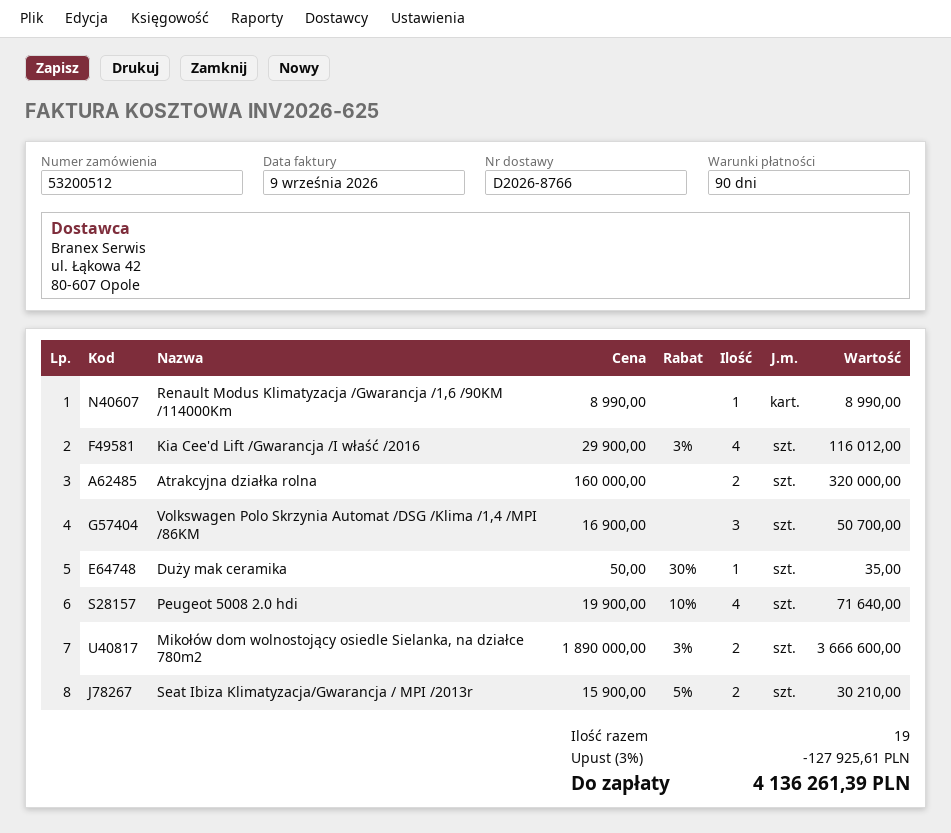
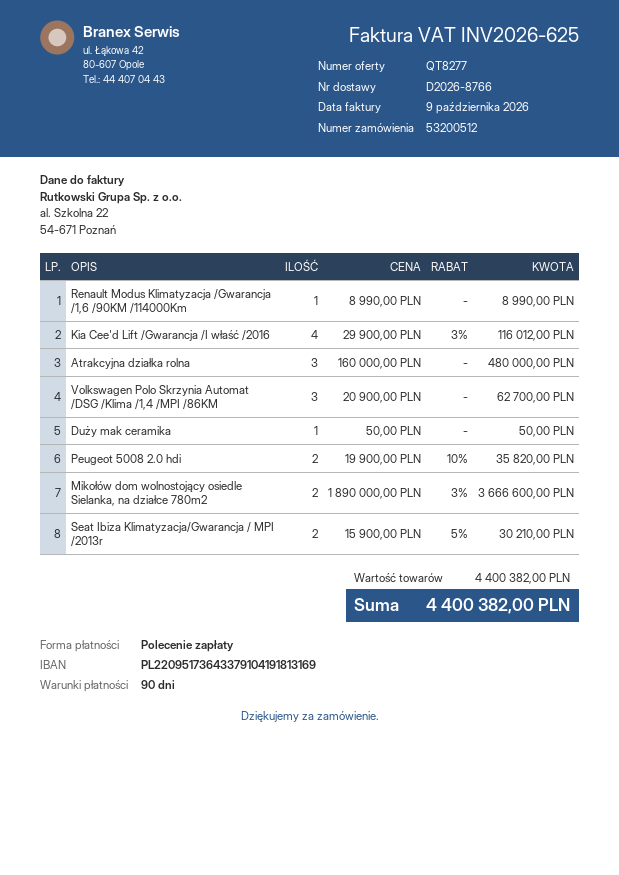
invoice date: 2026-09-09 -> 2026-10-09
Atrakcyjna działka rolna: 2 x 160000.00 = 320000.00 -> 3 x 160000.00 = 480000.00
Volkswagen Polo Skrzynia Automat /DSG /Klima /1,4 /MPI /86KM: 3 x 16900.00 = 50700.00 -> 3 x 20900.00 = 62700.00
Duży mak ceramika: 1 x 50.00 - 30% = 35.00 -> 1 x 50.00 = 50.00
Peugeot 5008 2.0 hdi: 4 x 19900.00 - 10% = 71640.00 -> 2 x 19900.00 - 10% = 35820.00
discount: 3% = 127925.61 -> none
total: 4136261.39 -> 4400382.00

